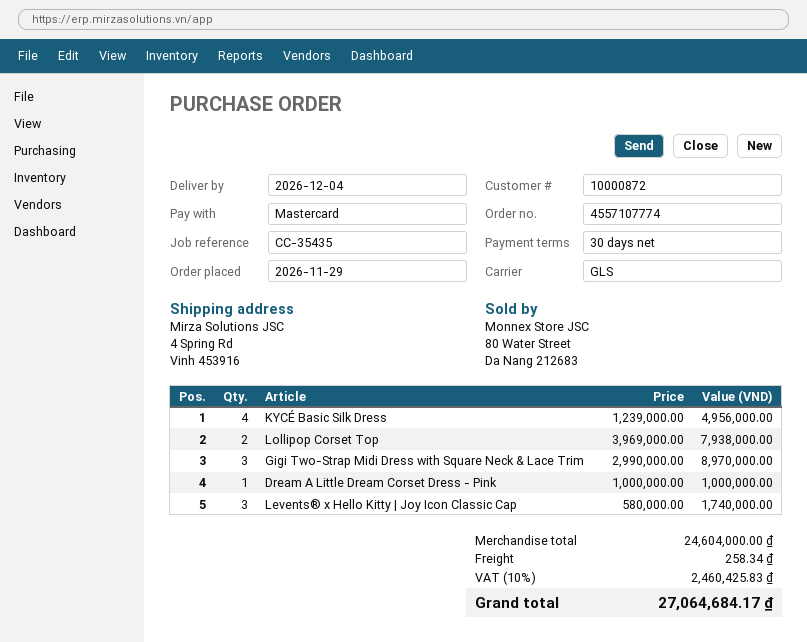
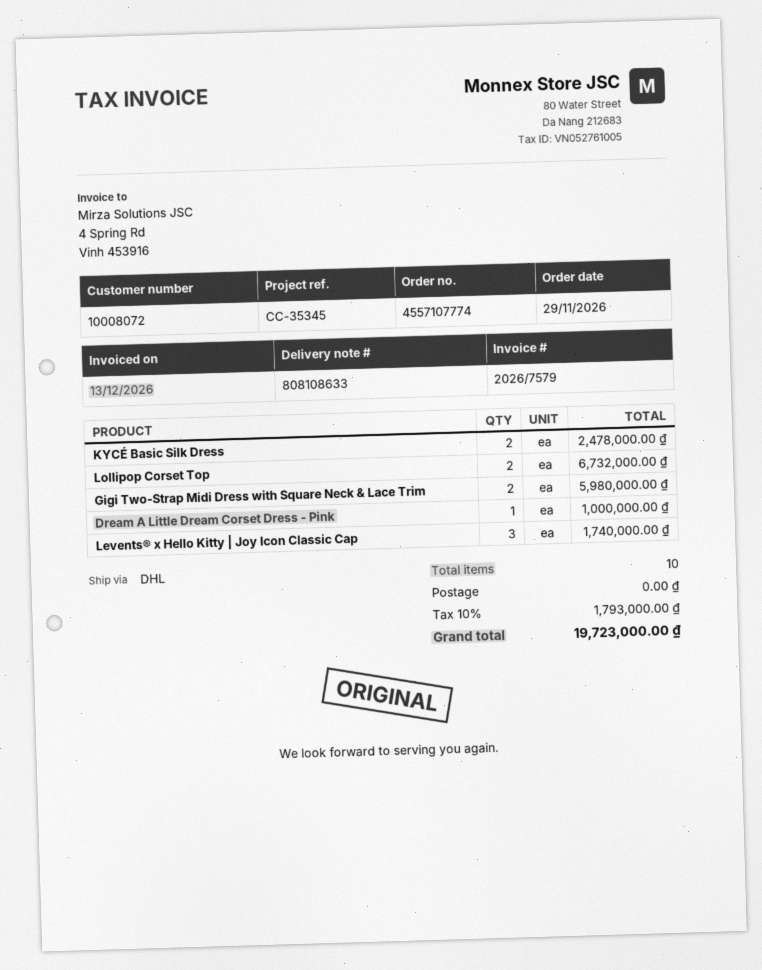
customer number: 10000872 -> 10008072
reference: CC-35435 -> CC-35345
shipping method: GLS -> DHL
KYCÉ Basic Silk Dress: 4 for 4956000.00 -> 2 for 2478000.00
Lollipop Corset Top: 2 for 7938000.00 -> 2 for 6732000.00
Gigi Two-Strap Midi Dress with Square Neck & Lace Trim: 3 for 8970000.00 -> 2 for 5980000.00
shipping: 258.34 -> 0.00
tax: 10% = 2460425.83 -> 10% = 1793000.00
total: 27064684.17 -> 19723000.00

